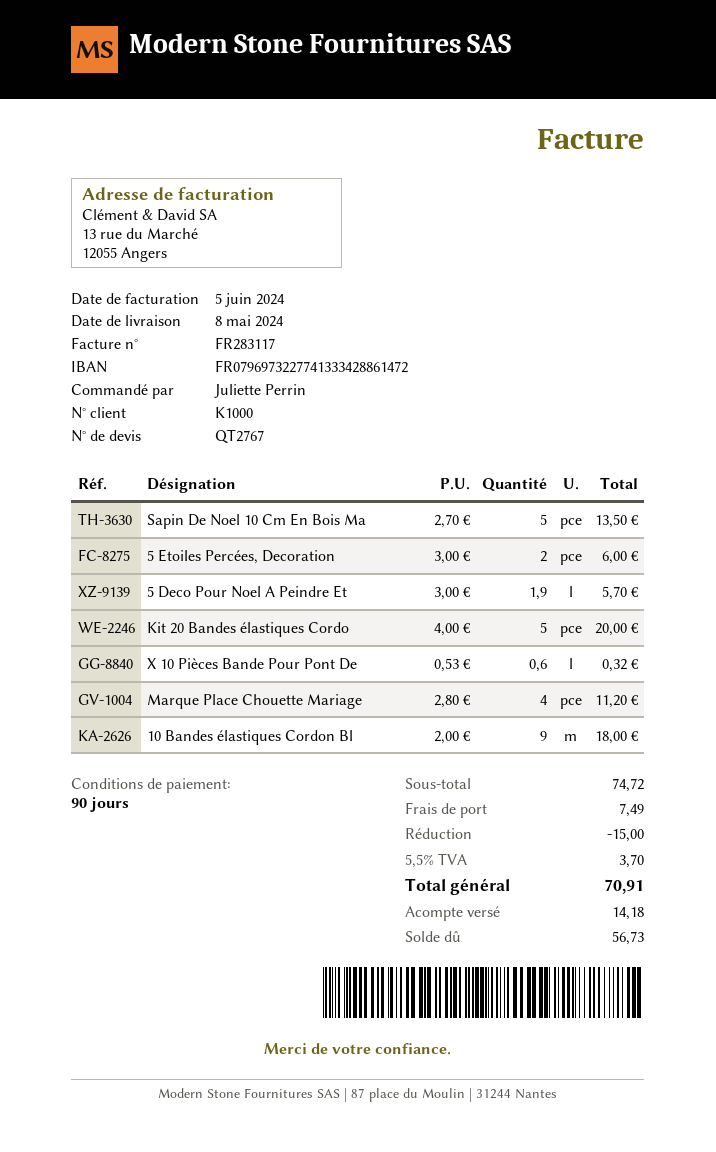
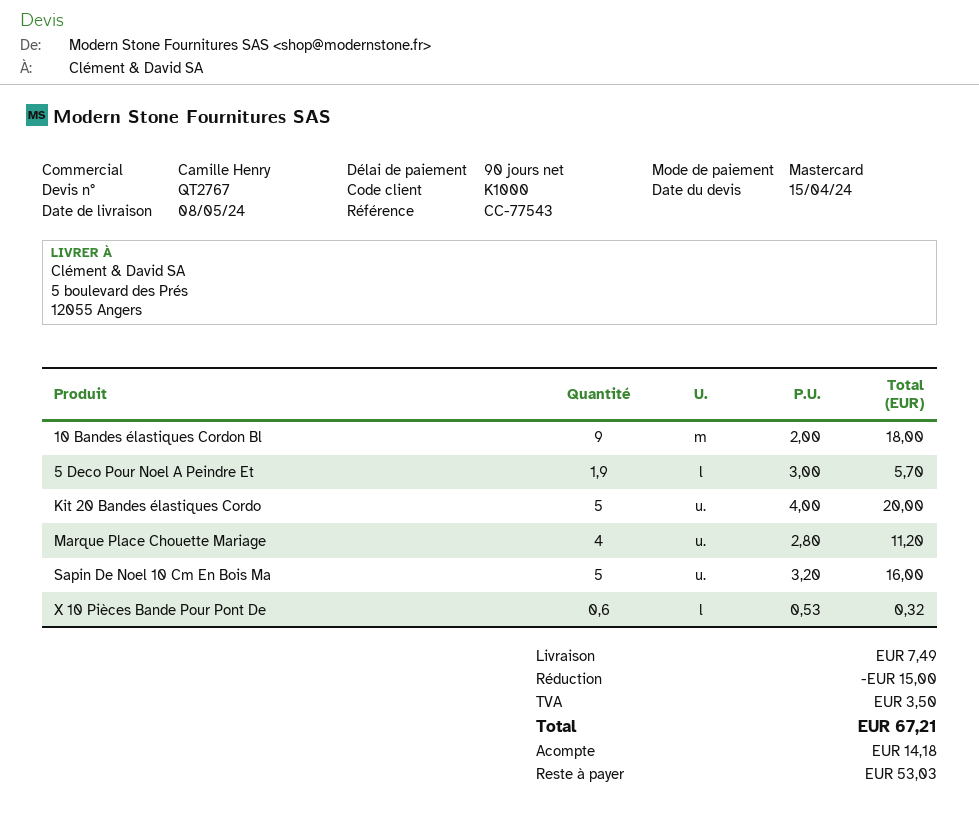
Sapin De Noel 10 Cm En Bois Ma: 5 x 2.70 = 13.50 -> 5 x 3.20 = 16.00
5 Etoiles Percées, Decoration: 2 x 3.00 = 6.00 -> none
tax: 3.70 -> 3.50
total: 70.91 -> 67.21
balance: 56.73 -> 53.03

